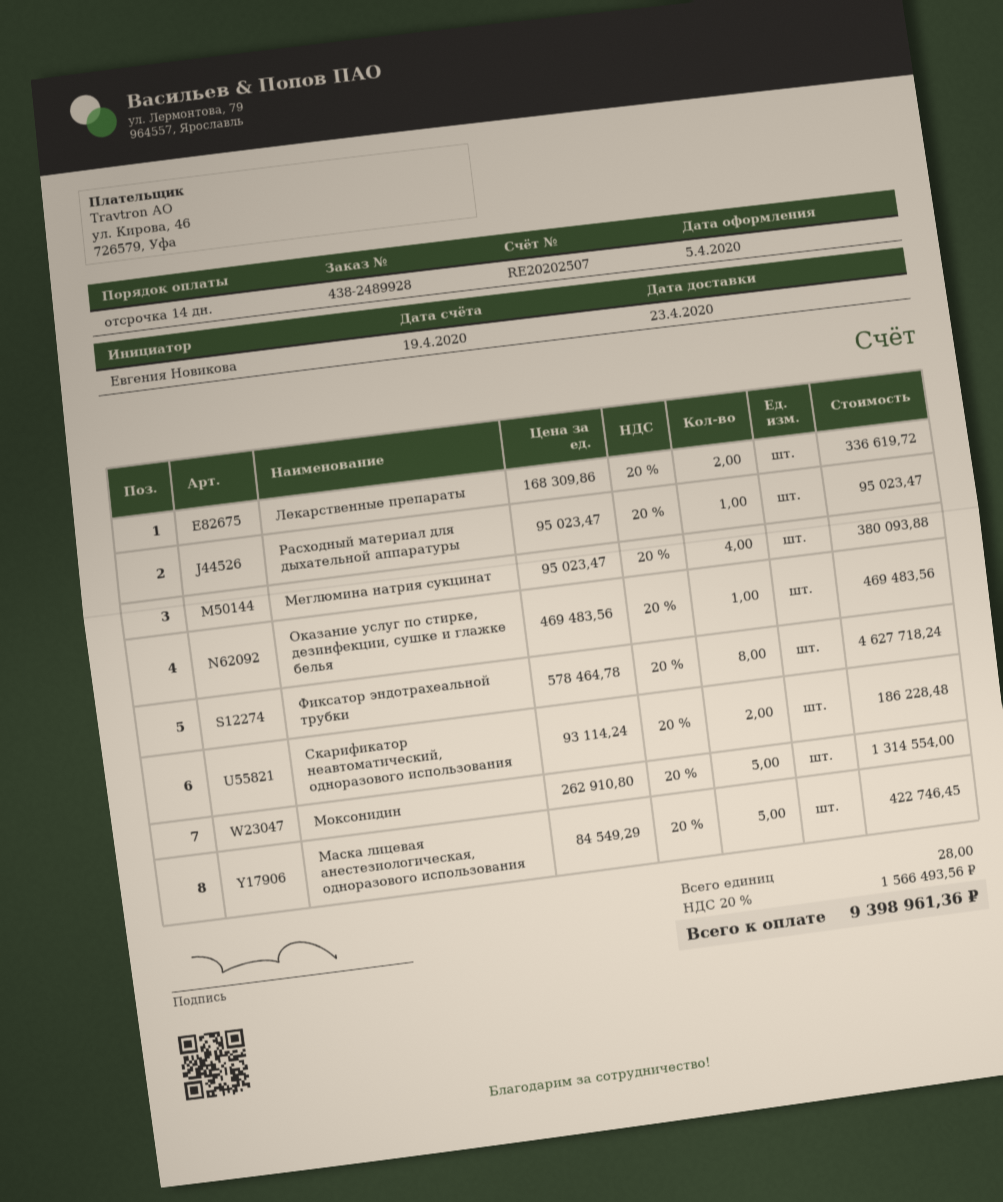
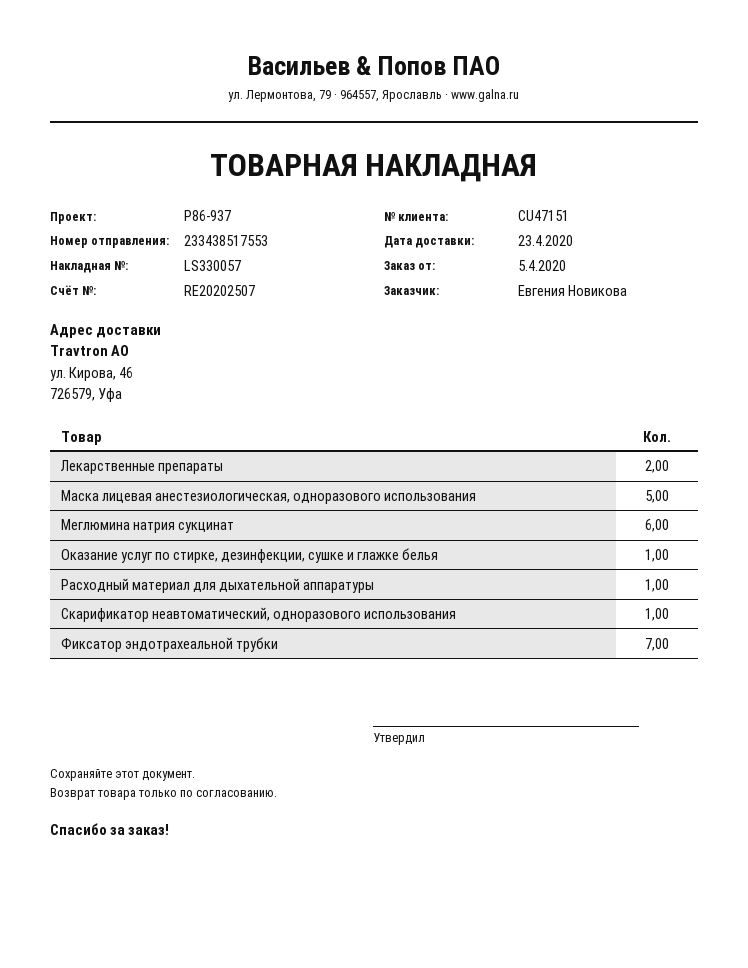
Меглюмина натрия сукцинат: 4 -> 6
Фиксатор эндотрахеальной трубки: 8 -> 7
Скарификатор неавтоматический, одноразового использования: 2 -> 1
Моксонидин: 5 -> none

